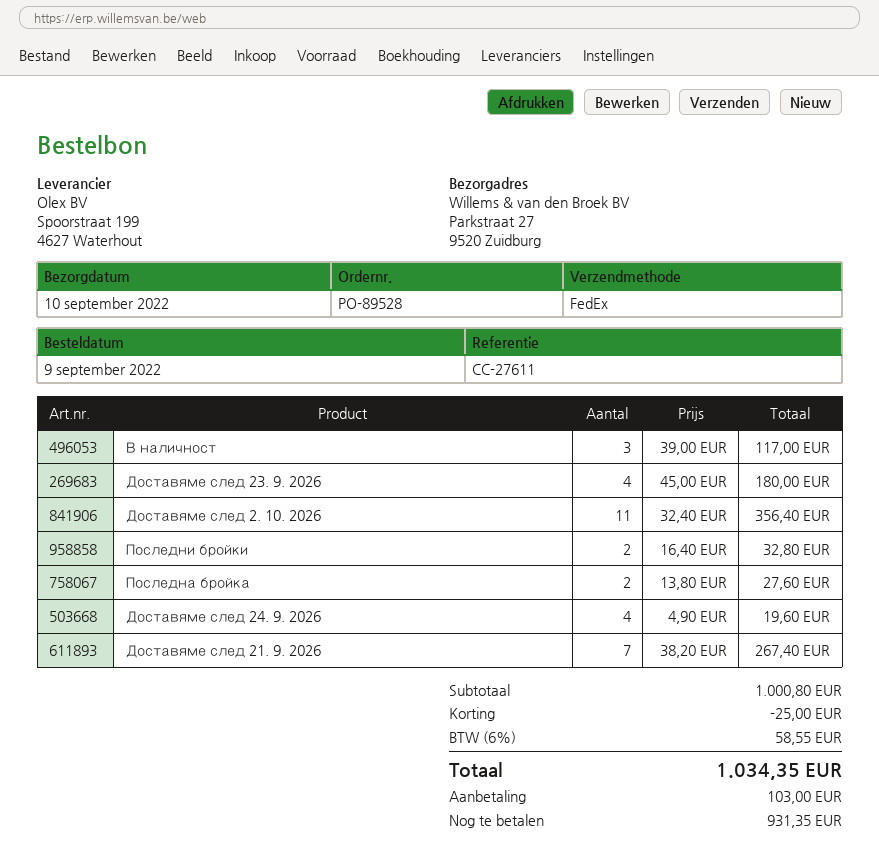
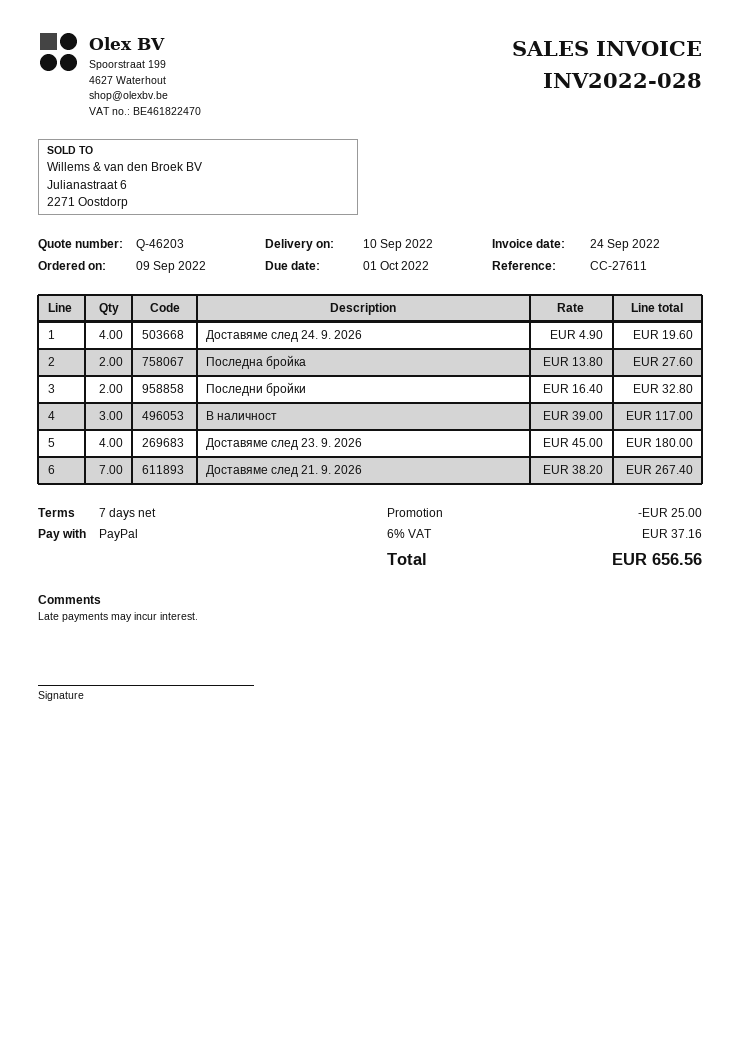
Доставяме след 2. 10. 2026: 11 x 32.40 = 356.40 -> none
tax: 6% = 58.55 -> 6% = 37.16
total: 1034.35 -> 656.56

